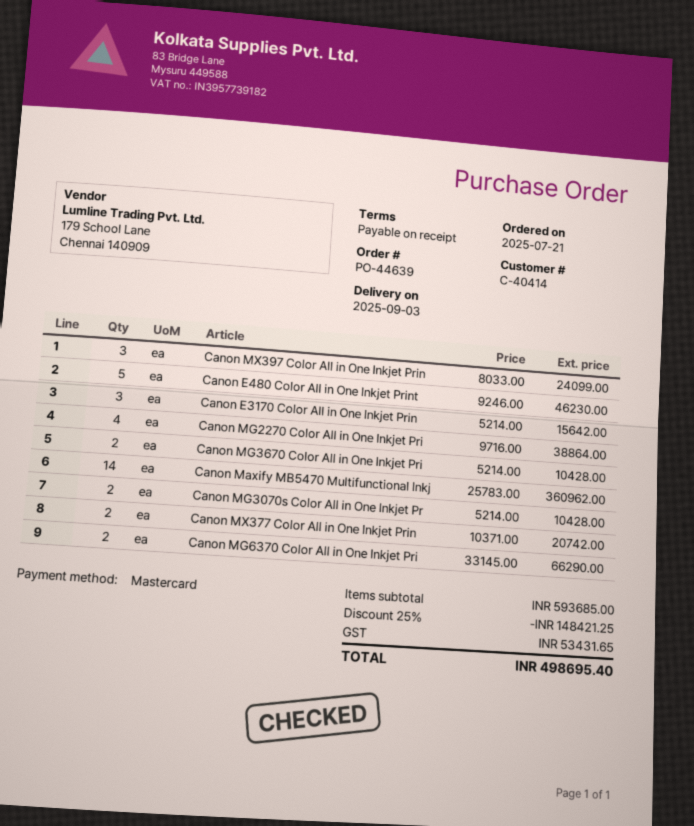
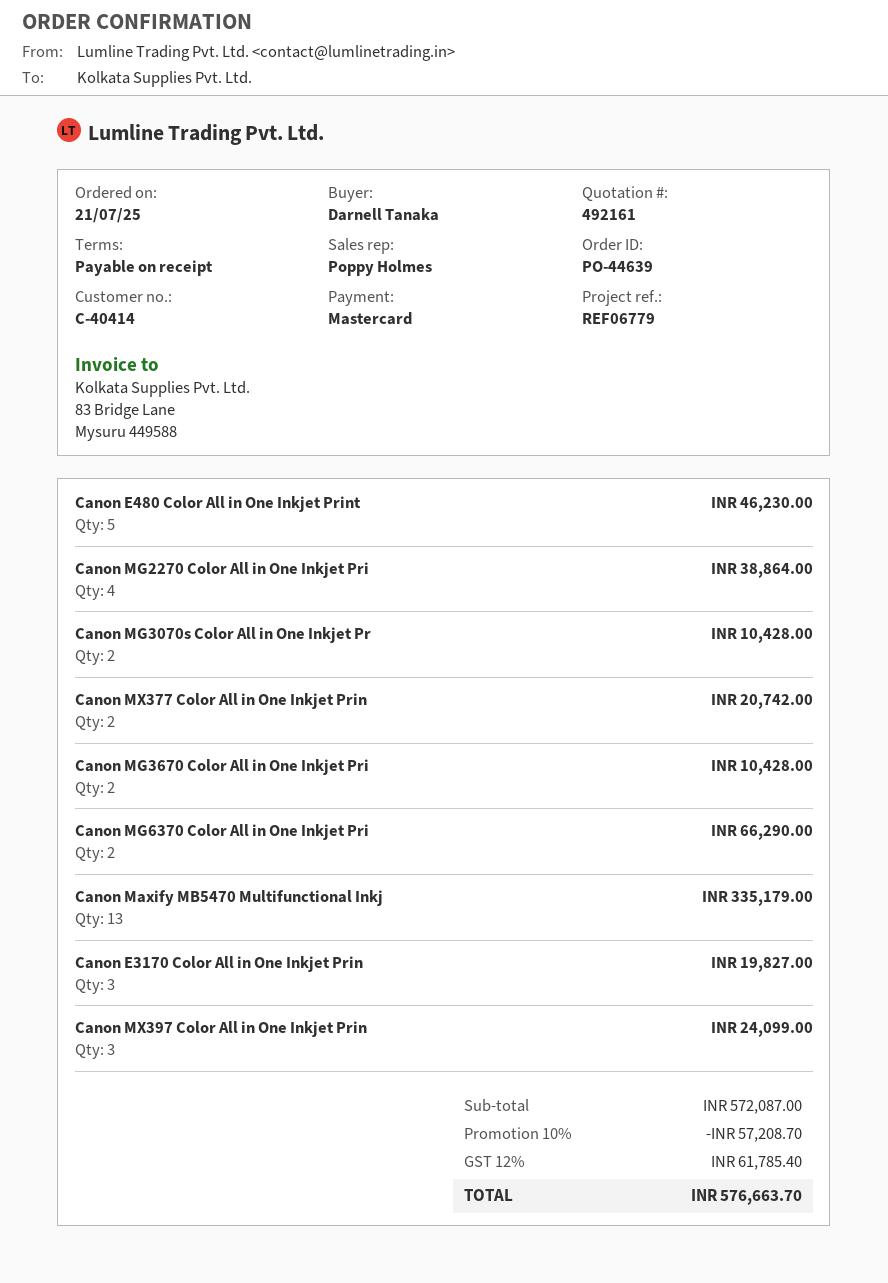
Canon E3170 Color All in One Inkjet Prin: 3 for 15642.00 -> 3 for 19827.00
Canon Maxify MB5470 Multifunctional Inkj: 14 for 360962.00 -> 13 for 335179.00
subtotal: 593685.00 -> 572087.00
discount: 25% = 148421.25 -> 10% = 57208.70
tax: 53431.65 -> 61785.40
total: 498695.40 -> 576663.70

